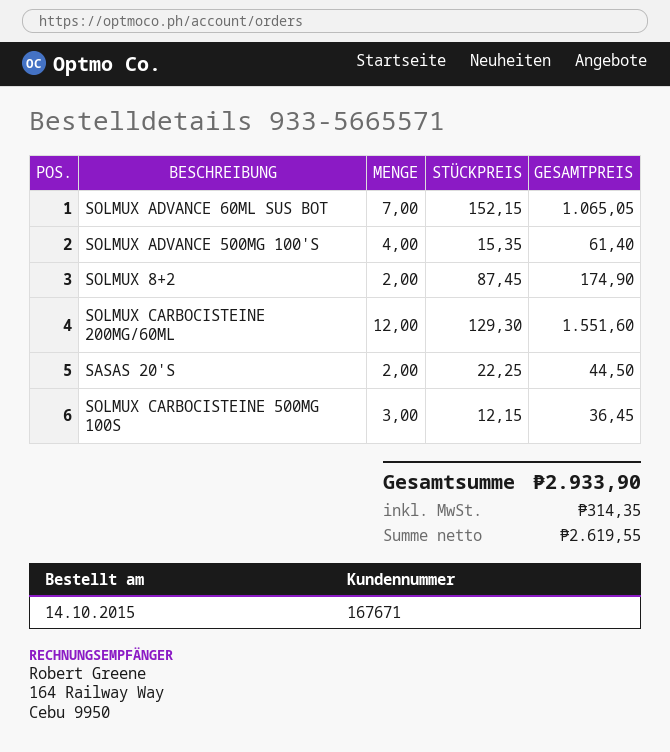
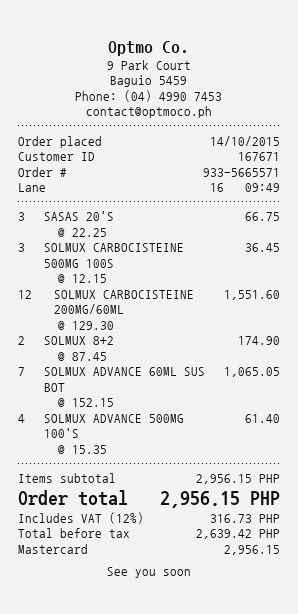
SASAS 20'S: 2 x 22.25 = 44.50 -> 3 x 22.25 = 66.75
net: 2619.55 -> 2639.42
tax: 314.35 -> 316.73
total: 2933.90 -> 2956.15

